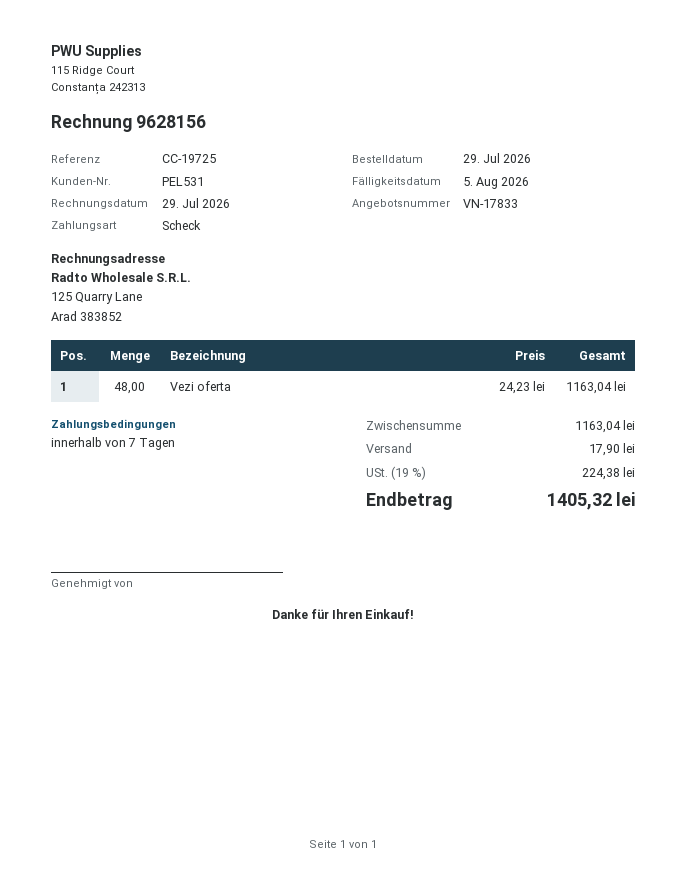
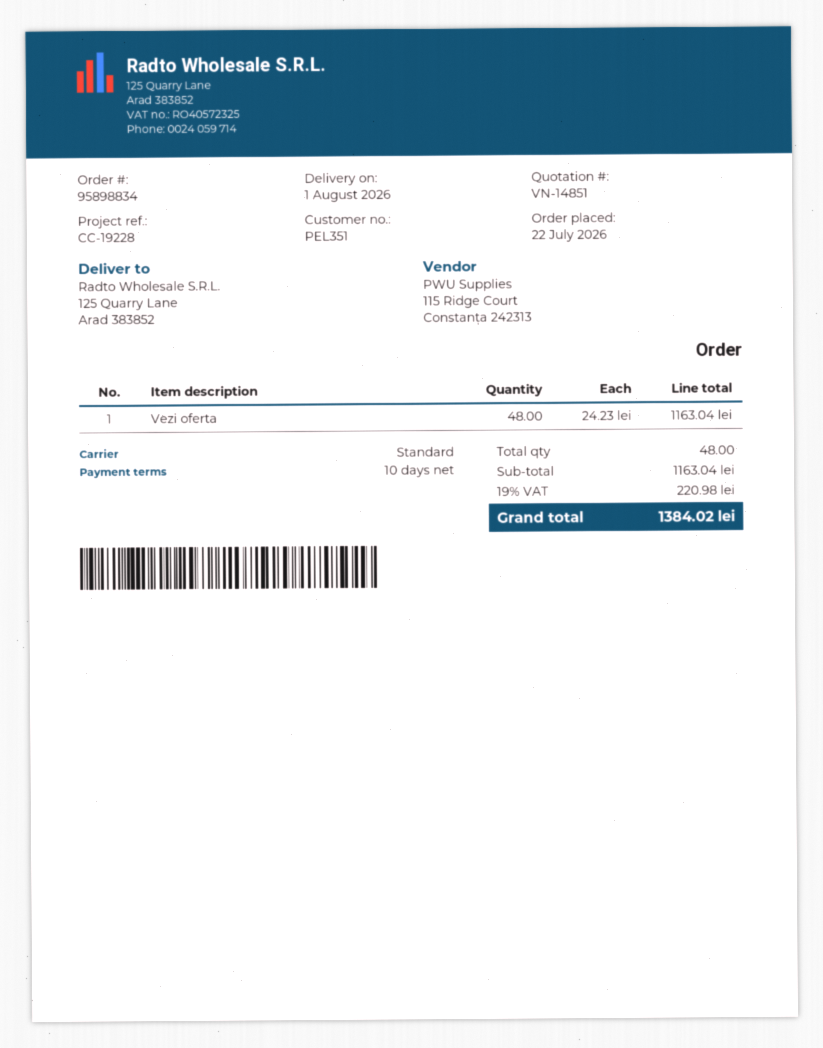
quote number: VN-17833 -> VN-14851
order date: 2026-07-29 -> 2026-07-22
payment terms: 7 days -> 10 days
customer number: PEL531 -> PEL351
reference: CC-19725 -> CC-19228
shipping: 17.90 -> none
tax: 19% = 224.38 -> 19% = 220.98
total: 1405.32 -> 1384.02

